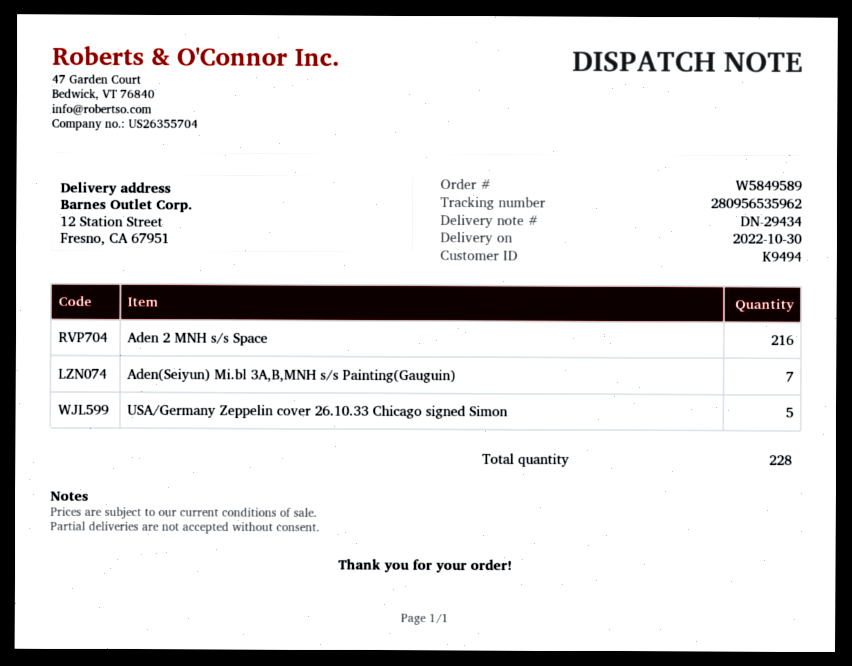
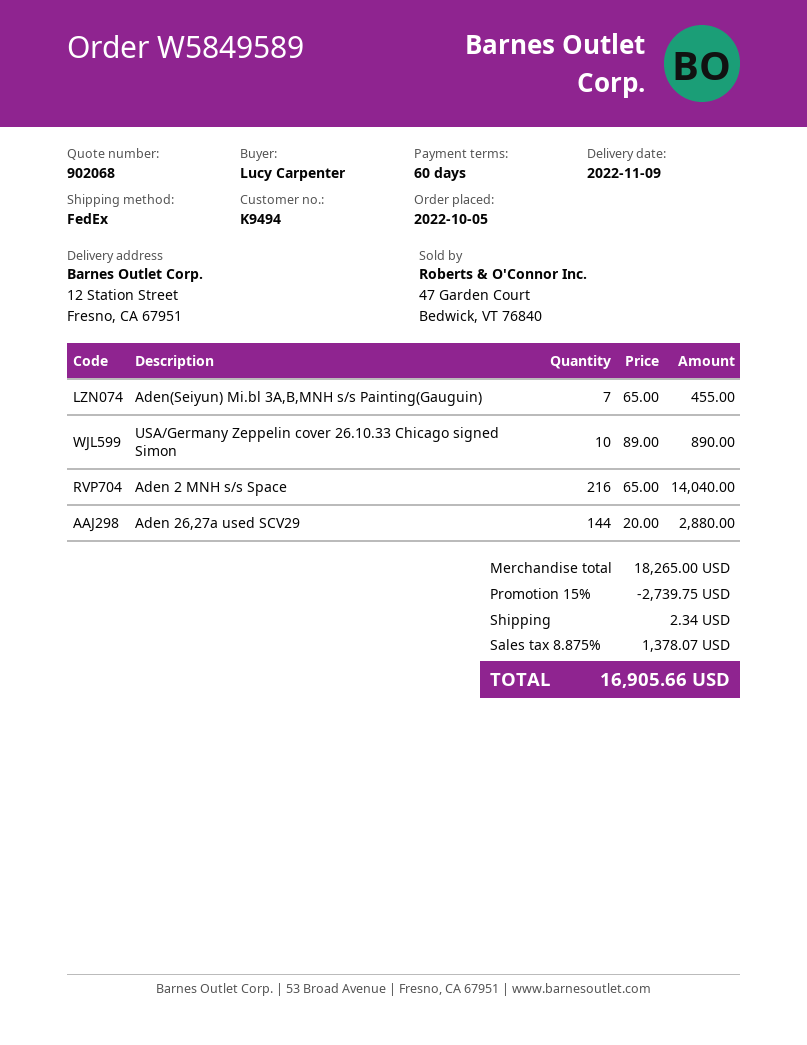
delivery date: 2022-10-30 -> 2022-11-09
USA/Germany Zeppelin cover 26.10.33 Chicago signed Simon: 5 -> 10
Aden 26,27a used SCV29: none -> 144

